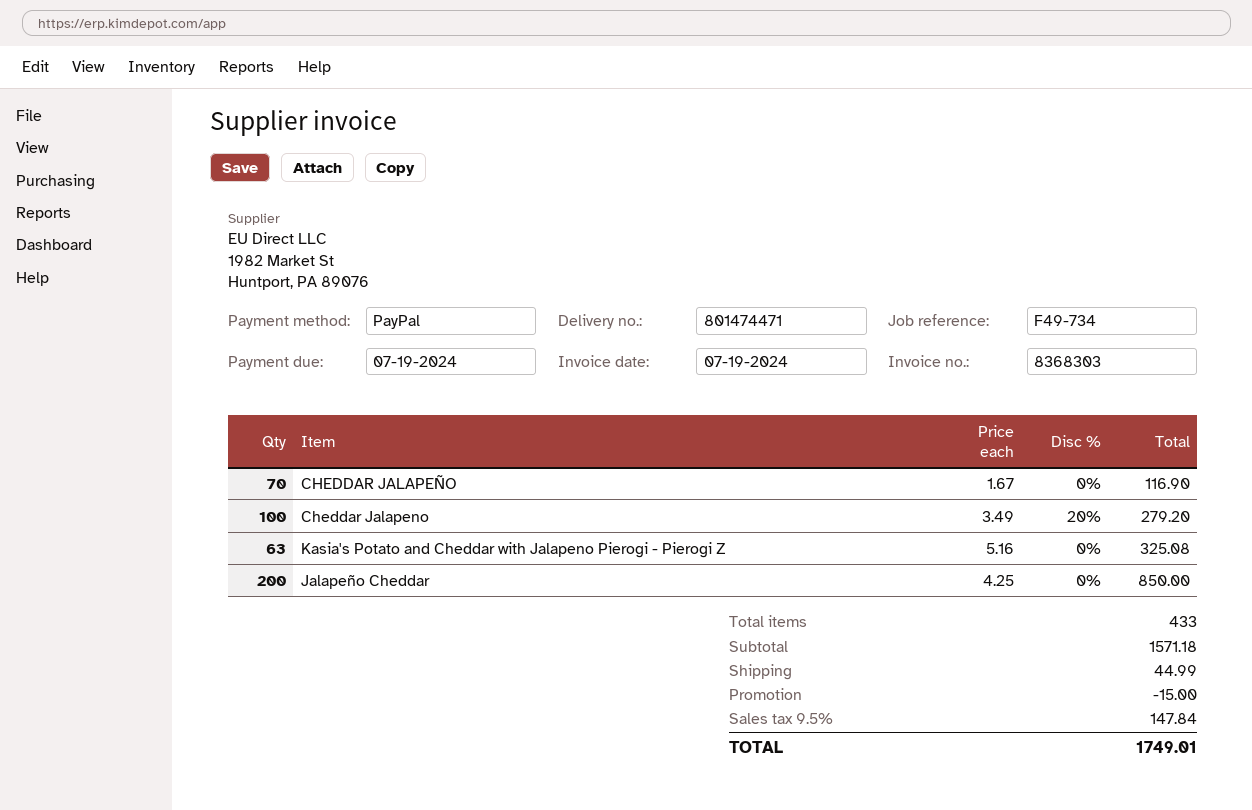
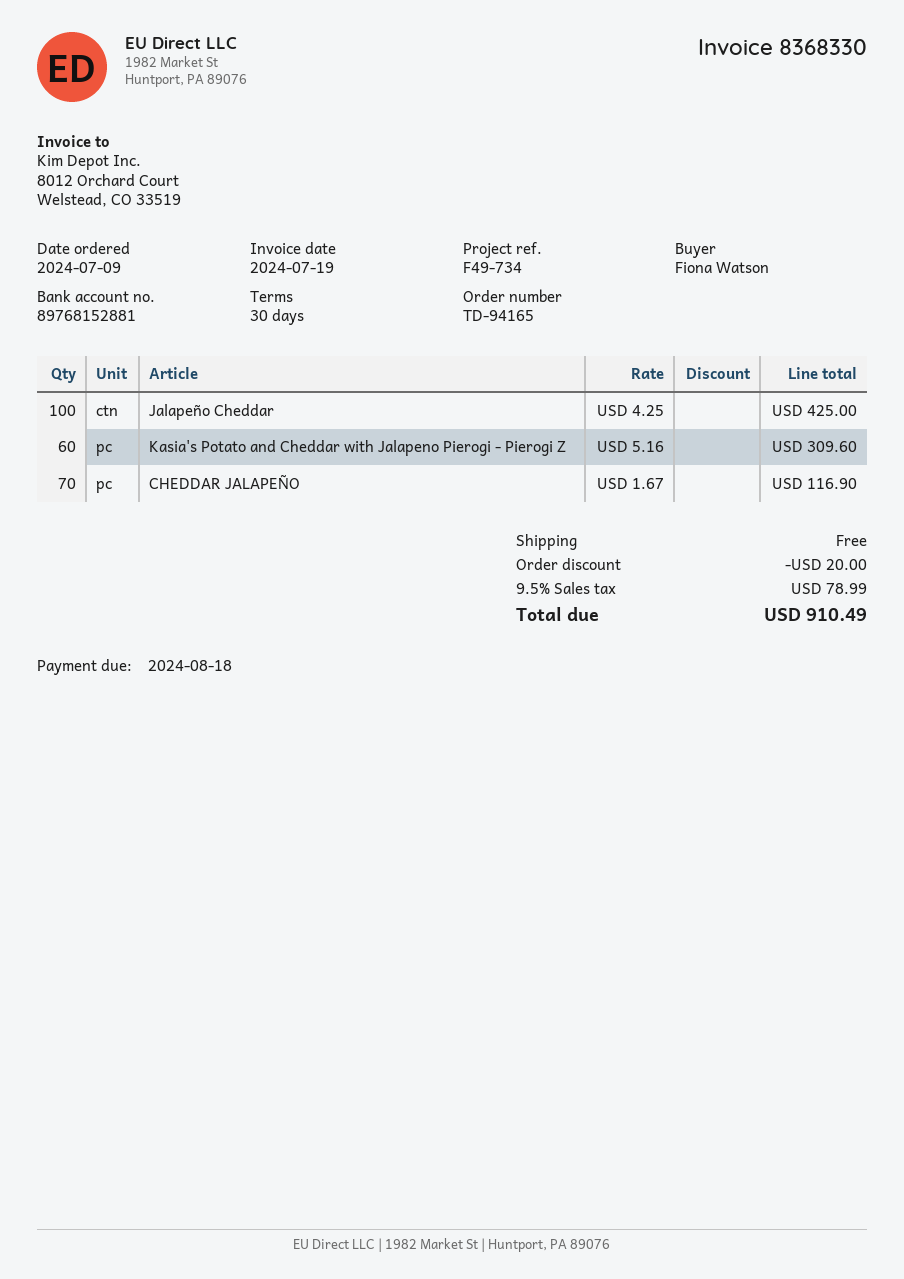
invoice number: 8368303 -> 8368330
due date: 2024-07-19 -> 2024-08-18
Cheddar Jalapeno: 100 x 3.49 - 20% = 279.20 -> none
Kasia's Potato and Cheddar with Jalapeno Pierogi - Pierogi Z: 63 x 5.16 = 325.08 -> 60 x 5.16 = 309.60
Jalapeño Cheddar: 200 x 4.25 = 850.00 -> 100 x 4.25 = 425.00
discount: 15.00 -> 20.00
shipping: 44.99 -> 0.00
tax: 9.5% = 147.84 -> 9.5% = 78.99
total: 1749.01 -> 910.49

